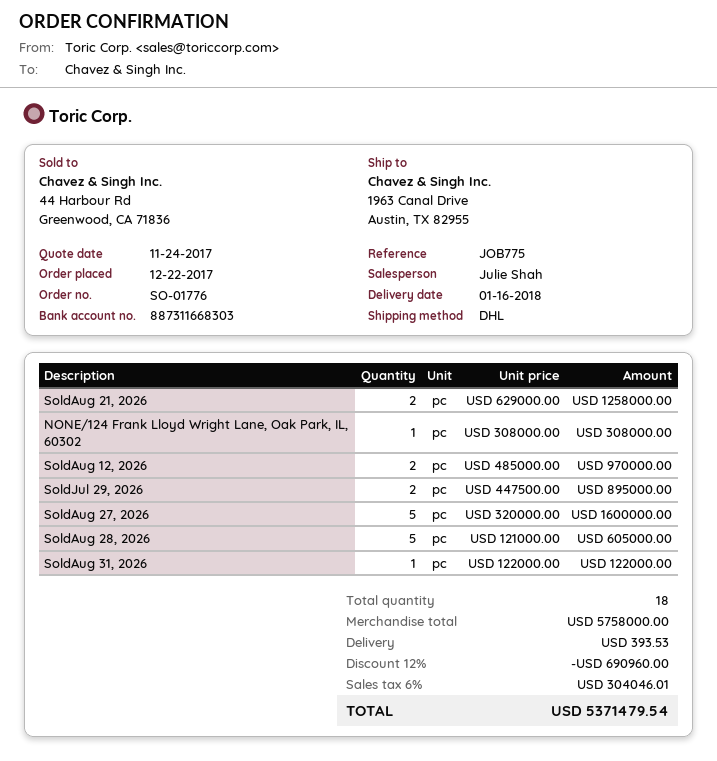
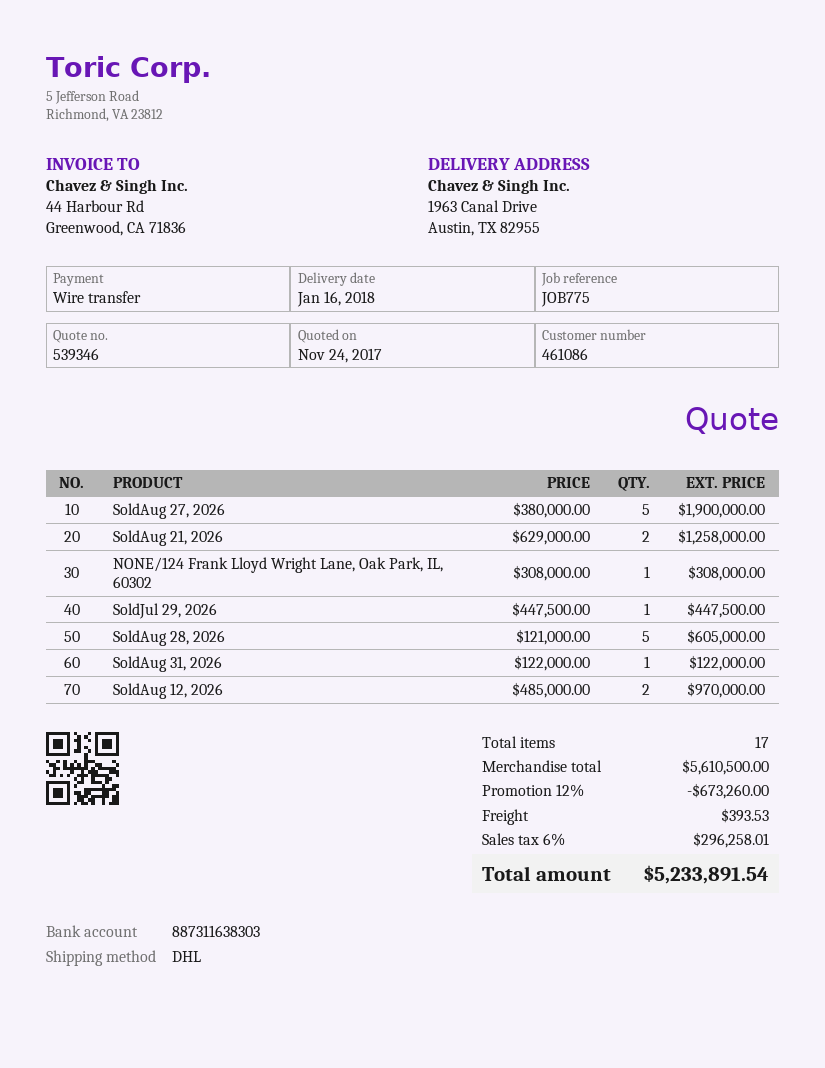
bank account: 887311668303 -> 887311638303
SoldJul 29, 2026: 2 x 447500.00 = 895000.00 -> 1 x 447500.00 = 447500.00
SoldAug 27, 2026: 5 x 320000.00 = 1600000.00 -> 5 x 380000.00 = 1900000.00
total quantity: 18 -> 17
subtotal: 5758000.00 -> 5610500.00
discount: 12% = 690960.00 -> 12% = 673260.00
tax: 6% = 304046.01 -> 6% = 296258.01
total: 5371479.54 -> 5233891.54

